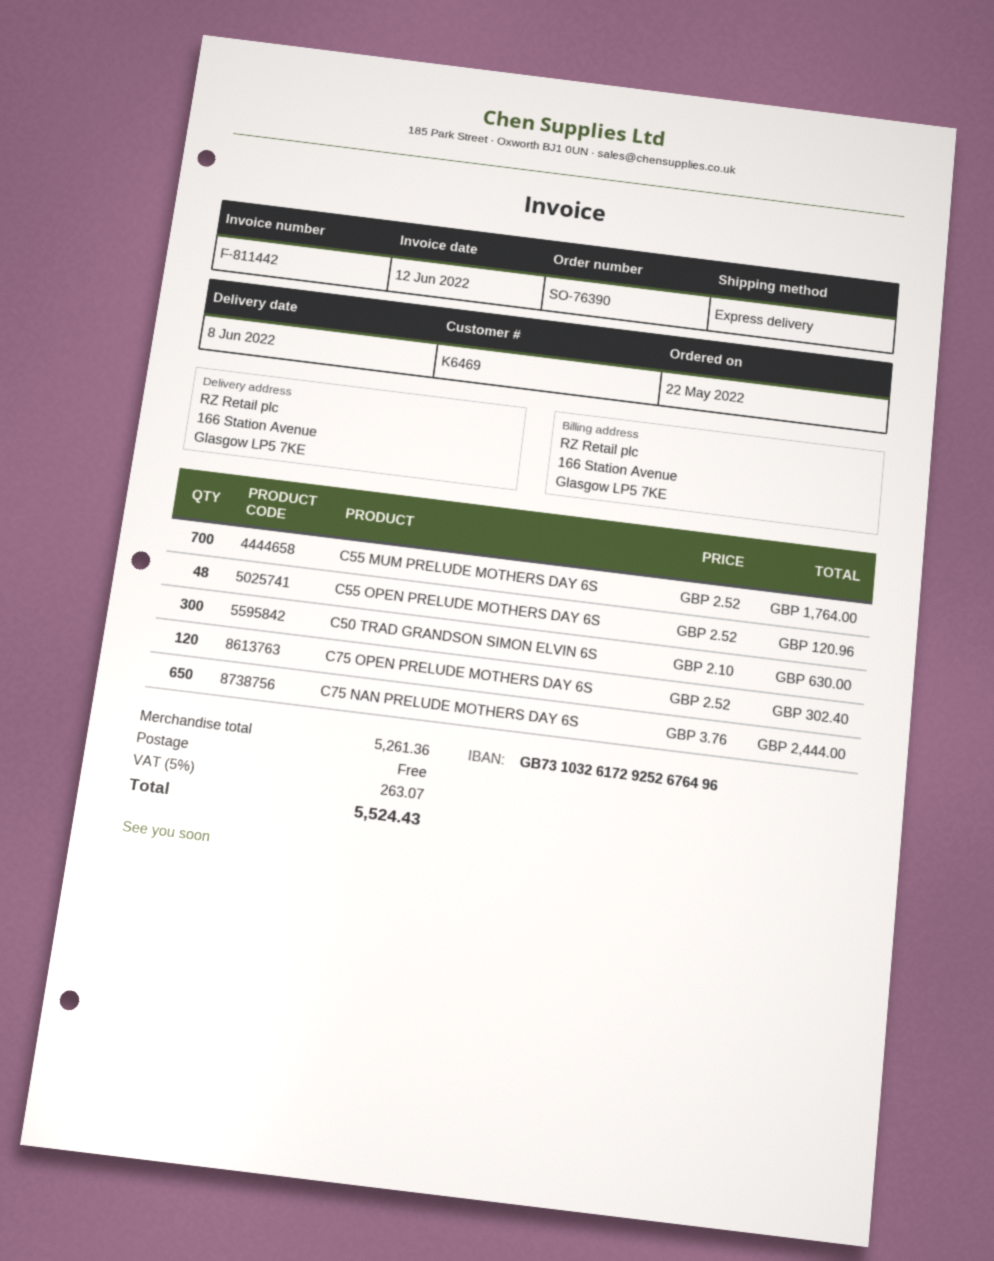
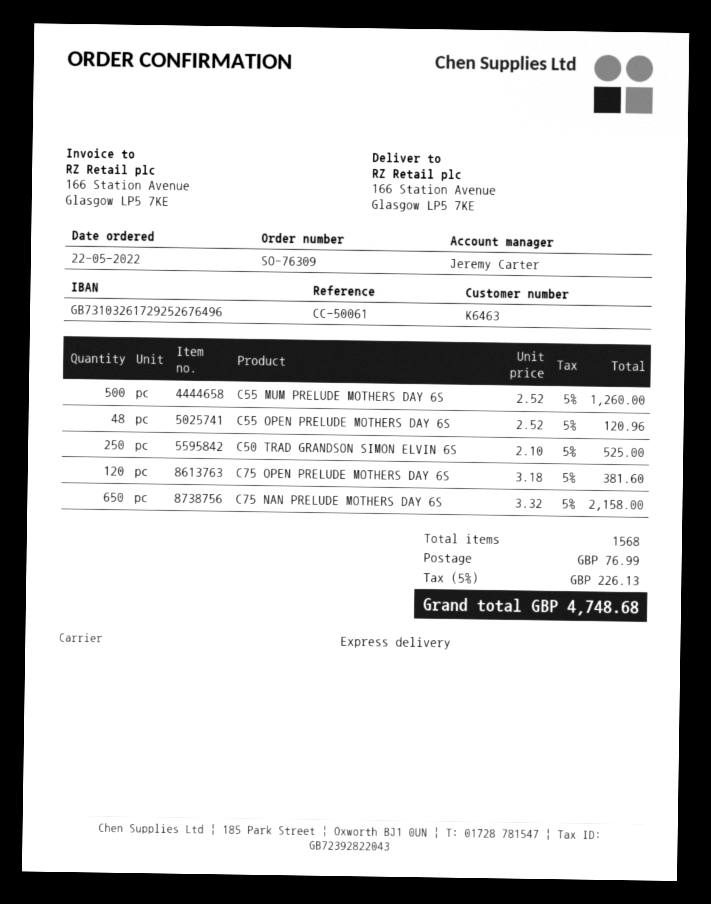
order number: SO-76390 -> SO-76309
customer number: K6469 -> K6463
C55 MUM PRELUDE MOTHERS DAY 6S: 700 x 2.52 = 1764.00 -> 500 x 2.52 = 1260.00
C50 TRAD GRANDSON SIMON ELVIN 6S: 300 x 2.10 = 630.00 -> 250 x 2.10 = 525.00
C75 OPEN PRELUDE MOTHERS DAY 6S: 120 x 2.52 = 302.40 -> 120 x 3.18 = 381.60
C75 NAN PRELUDE MOTHERS DAY 6S: 650 x 3.76 = 2444.00 -> 650 x 3.32 = 2158.00
shipping: 0.00 -> 76.99
tax: 5% = 263.07 -> 5% = 226.13
total: 5524.43 -> 4748.68

